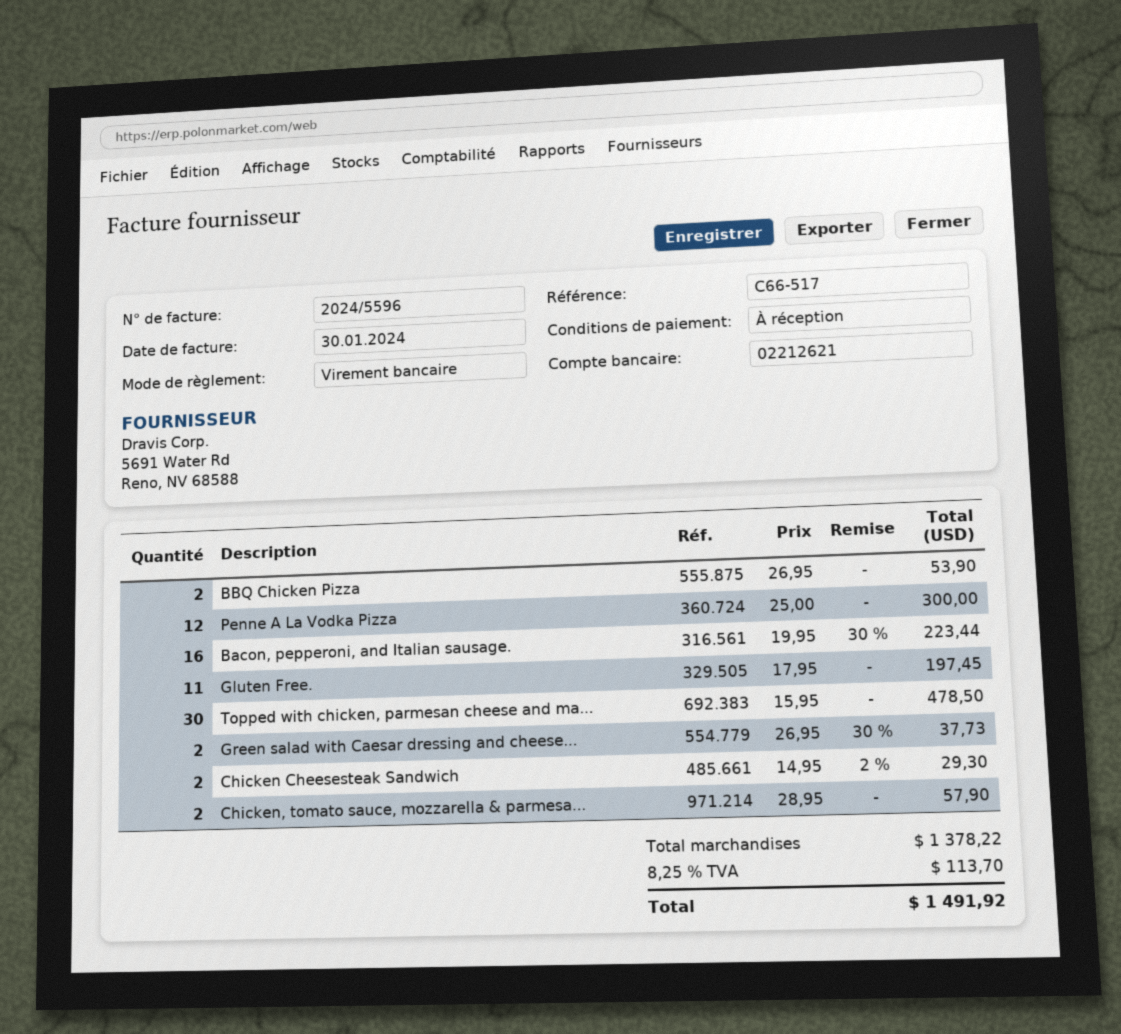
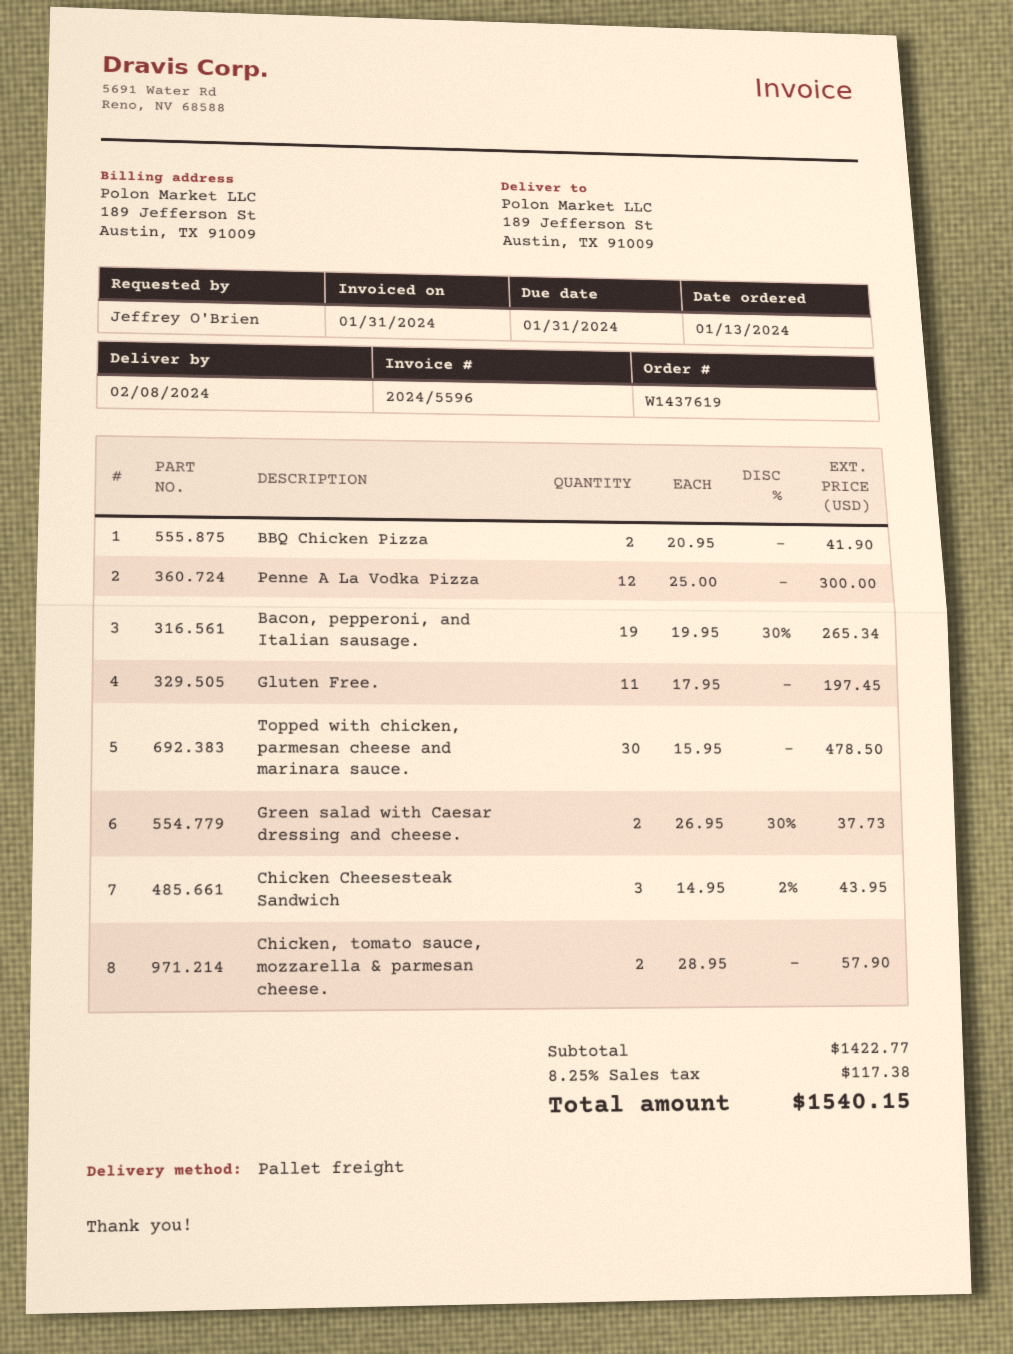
invoice date: 2024-01-30 -> 2024-01-31
BBQ Chicken Pizza: 2 x 26.95 = 53.90 -> 2 x 20.95 = 41.90
Bacon, pepperoni, and Italian sausage.: 16 x 19.95 - 30% = 223.44 -> 19 x 19.95 - 30% = 265.34
Chicken Cheesesteak Sandwich: 2 x 14.95 - 2% = 29.30 -> 3 x 14.95 - 2% = 43.95
subtotal: 1378.22 -> 1422.77
tax: 8.25% = 113.70 -> 8.25% = 117.38
total: 1491.92 -> 1540.15

